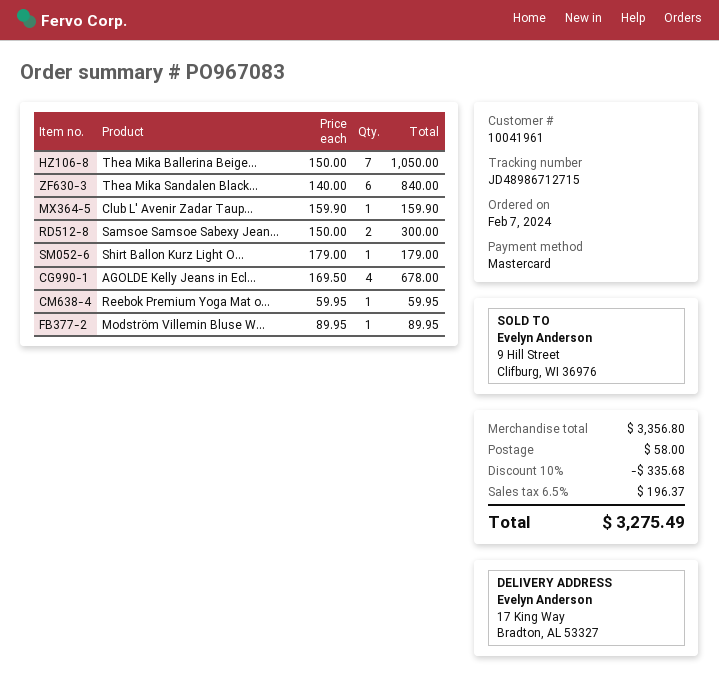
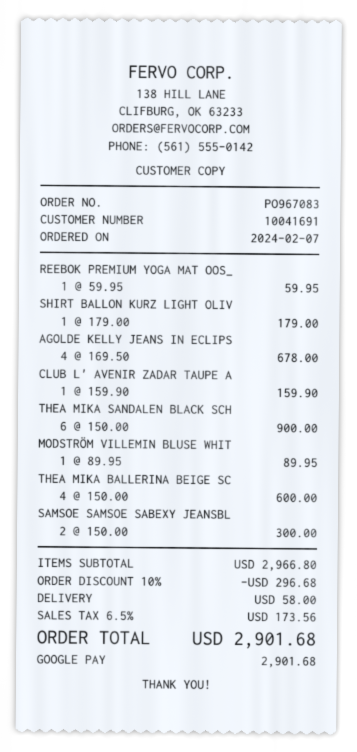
customer number: 10041961 -> 10041691
payment method: Mastercard -> Google Pay
Thea Mika Ballerina Beige...: 7 x 150.00 = 1050.00 -> 4 x 150.00 = 600.00
Thea Mika Sandalen Black...: 6 x 140.00 = 840.00 -> 6 x 150.00 = 900.00
subtotal: 3356.80 -> 2966.80
discount: 10% = 335.68 -> 10% = 296.68
tax: 6.5% = 196.37 -> 6.5% = 173.56
total: 3275.49 -> 2901.68

